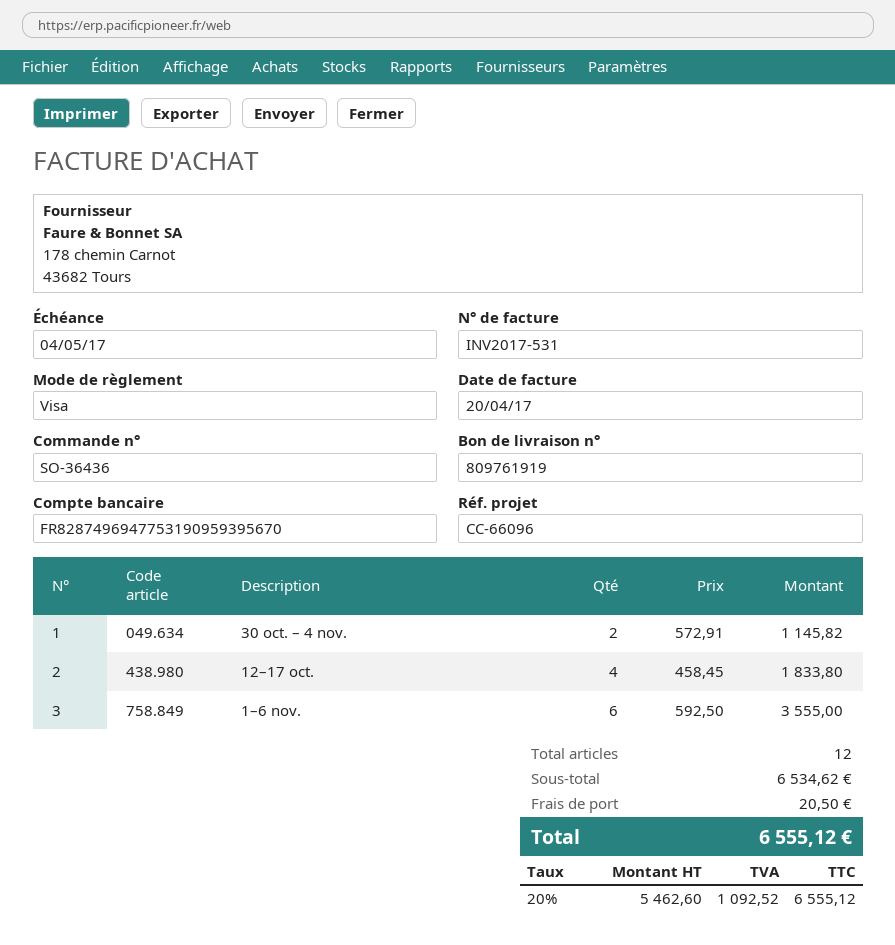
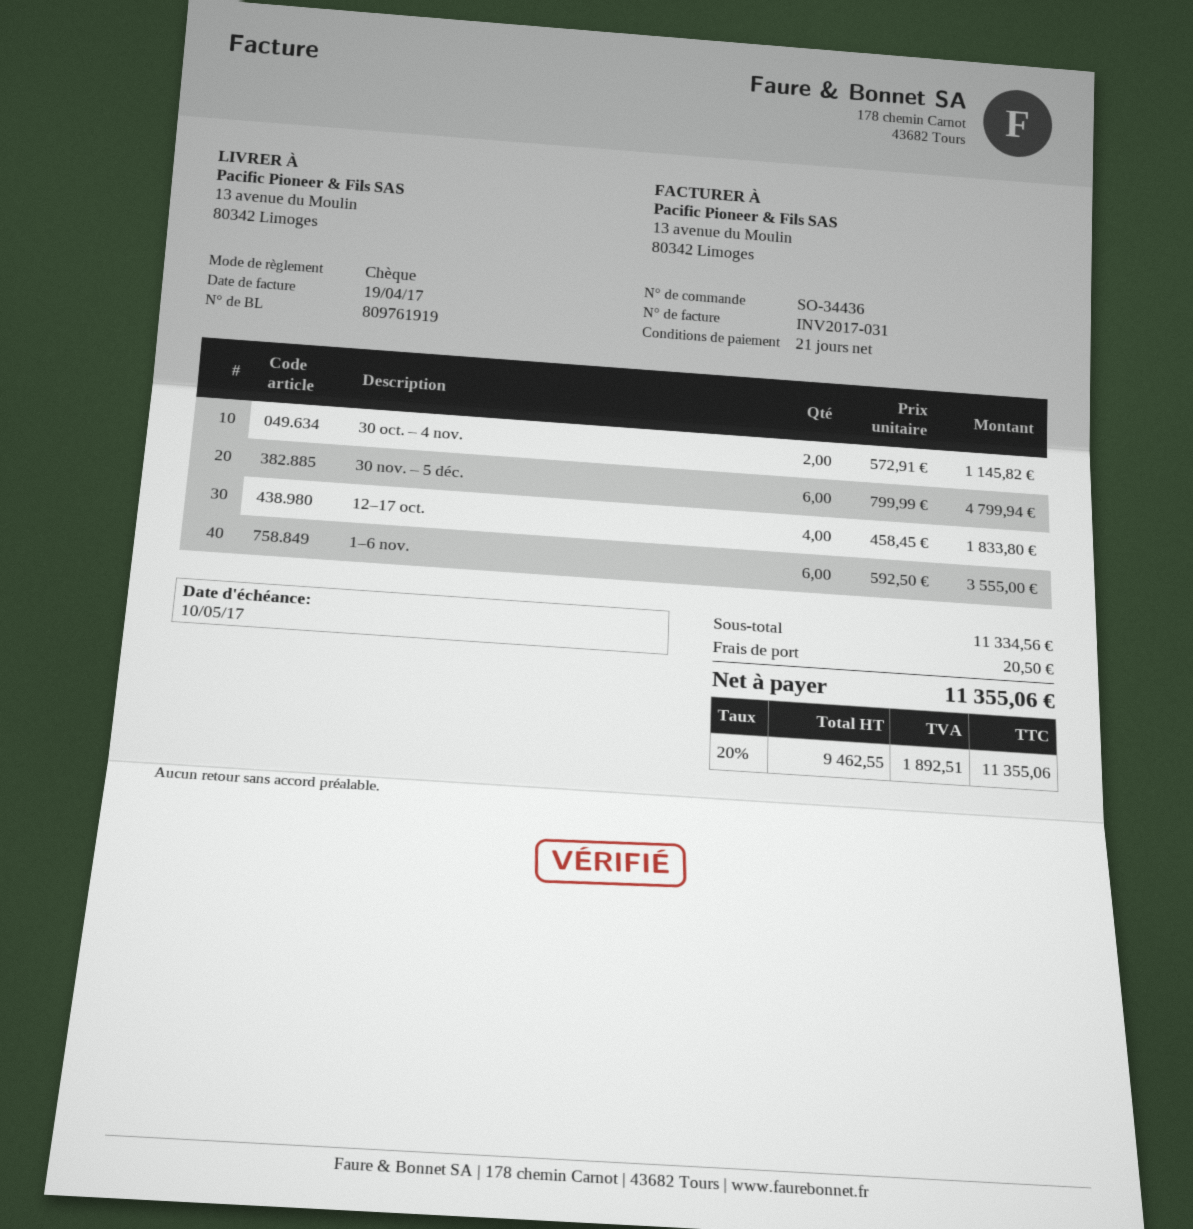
order number: SO-36436 -> SO-34436
invoice number: INV2017-531 -> INV2017-031
invoice date: 2017-04-20 -> 2017-04-19
due date: 2017-05-04 -> 2017-05-10
payment method: Visa -> cheque
30 nov. – 5 déc.: none -> 6 x 799.99 = 4799.94
subtotal: 6534.62 -> 11334.56
net: 5462.60 -> 9462.55
tax: 20% = 1092.52 -> 20% = 1892.51
total: 6555.12 -> 11355.06

